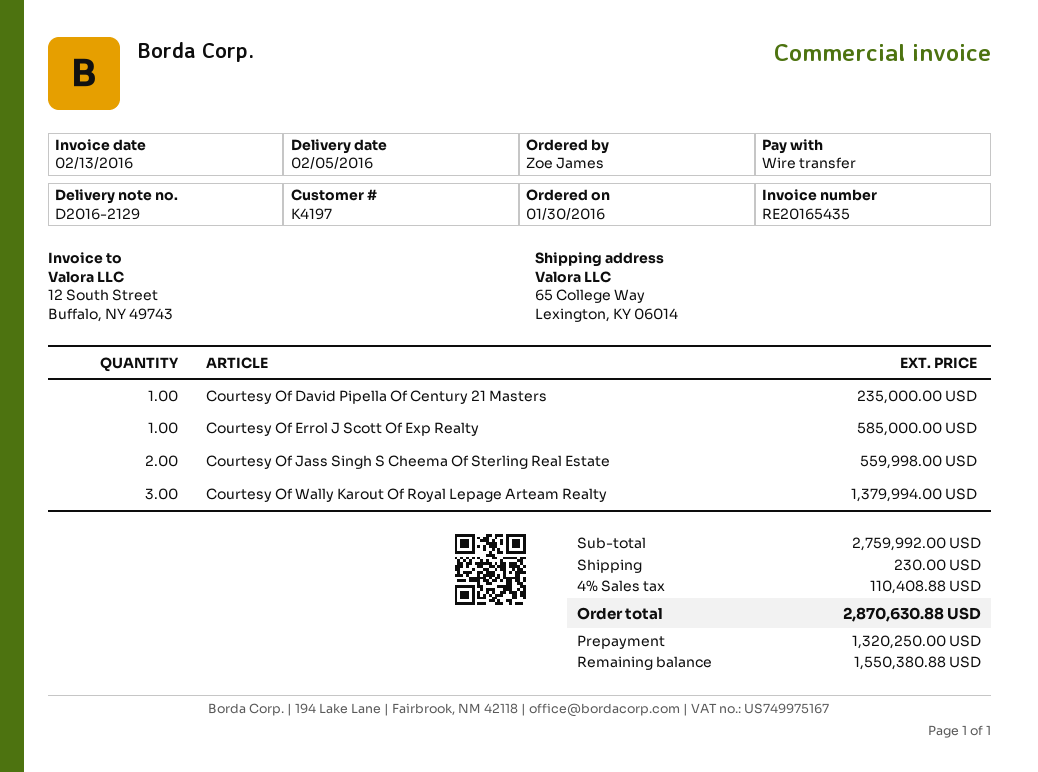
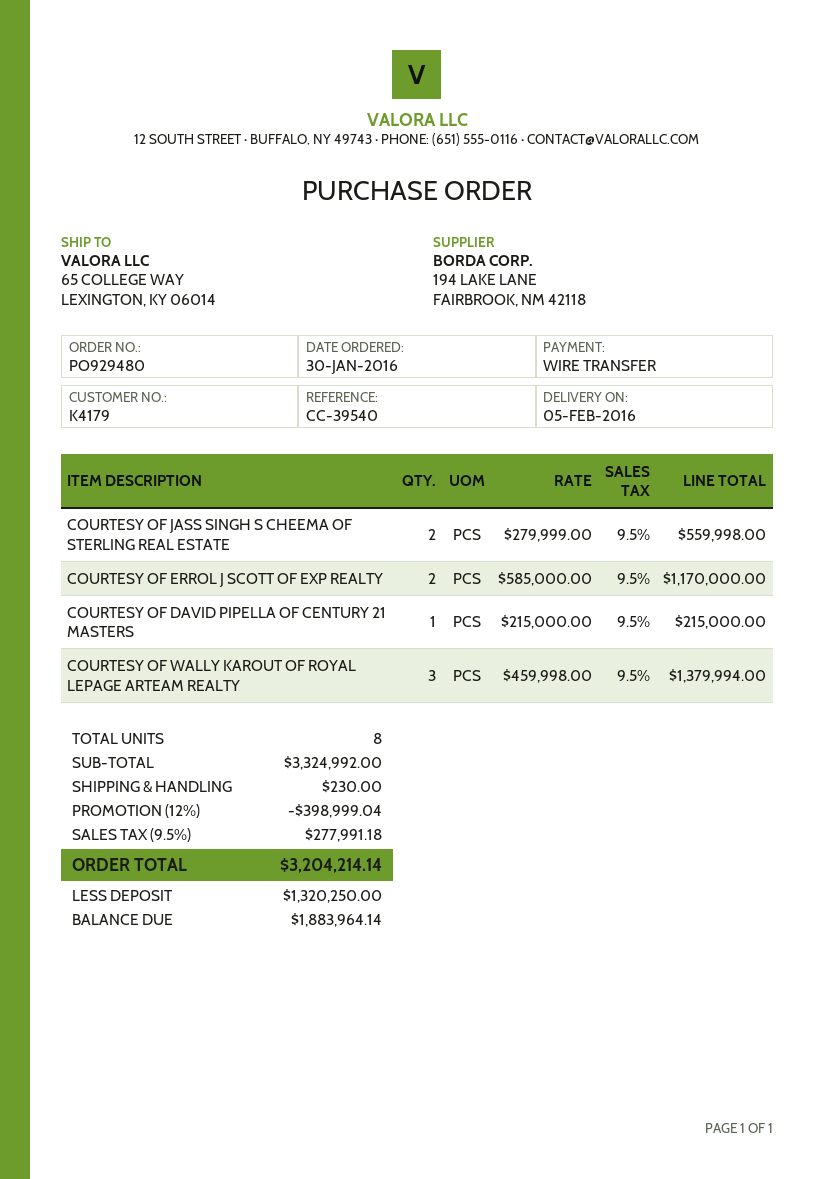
customer number: K4197 -> K4179
Courtesy Of David Pipella Of Century 21 Masters: 1 for 235000.00 -> 1 for 215000.00
Courtesy Of Errol J Scott Of Exp Realty: 1 for 585000.00 -> 2 for 1170000.00
subtotal: 2759992.00 -> 3324992.00
discount: none -> 12% = 398999.04
tax: 4% = 110408.88 -> 9.5% = 277991.18
total: 2870630.88 -> 3204214.14
balance: 1550380.88 -> 1883964.14

